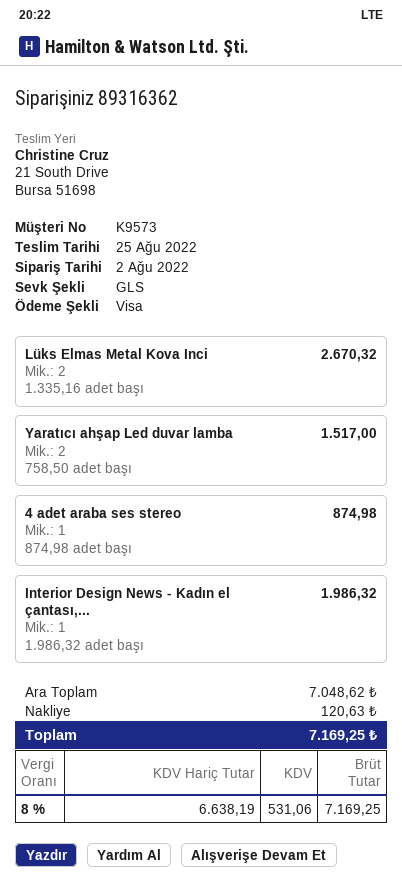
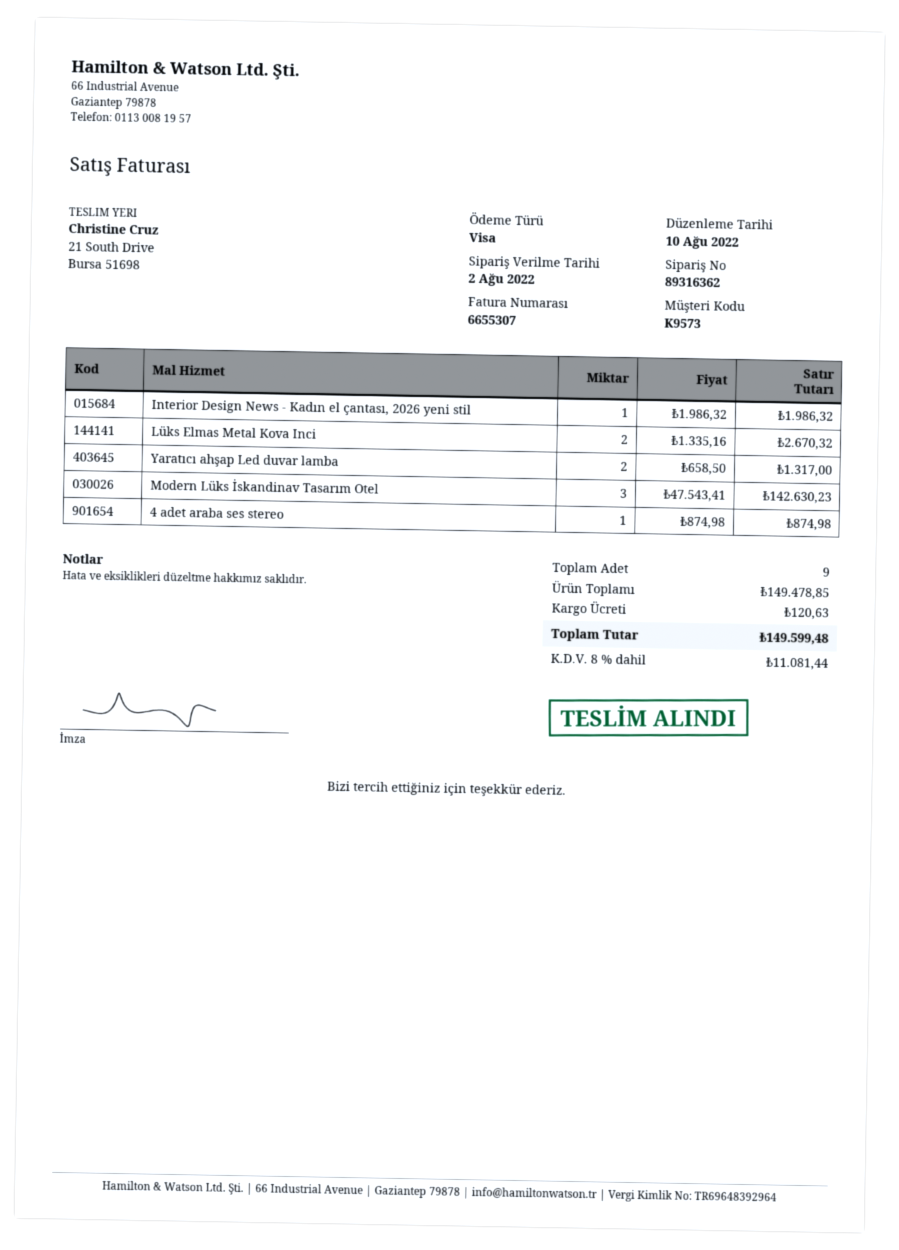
Yaratıcı ahşap Led duvar lamba: 2 x 758.50 = 1517.00 -> 2 x 658.50 = 1317.00
Modern Lüks İskandinav Tasarım Otel: none -> 3 x 47543.41 = 142630.23
subtotal: 7048.62 -> 149478.85
tax: 8% = 531.06 -> 8% = 11081.44
total: 7169.25 -> 149599.48

